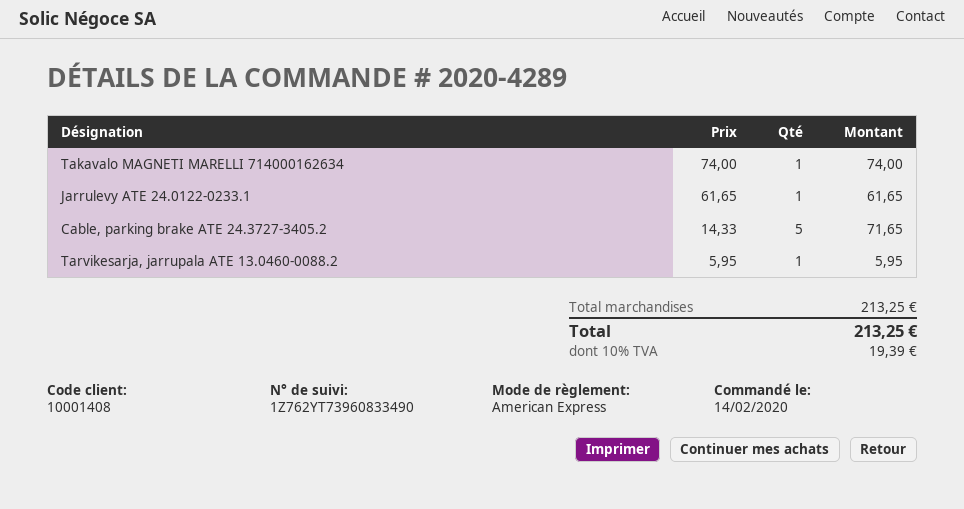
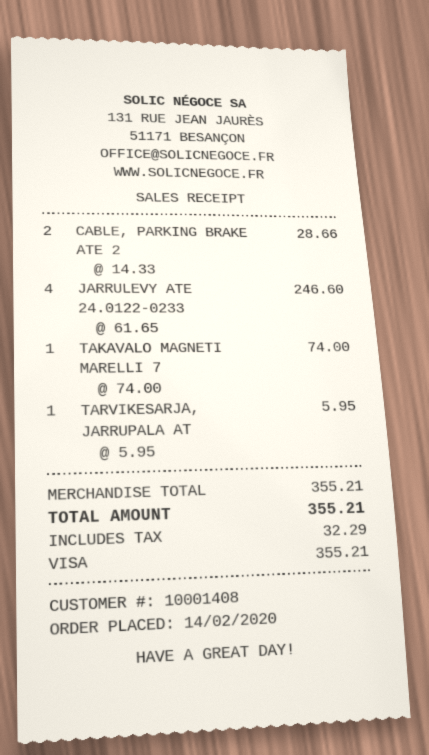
payment method: American Express -> Visa
Jarrulevy ATE 24.0122-0233.1: 1 x 61.65 = 61.65 -> 4 x 61.65 = 246.60
Cable, parking brake ATE 24.3727-3405.2: 5 x 14.33 = 71.65 -> 2 x 14.33 = 28.66
subtotal: 213.25 -> 355.21
tax: 19.39 -> 32.29
total: 213.25 -> 355.21

